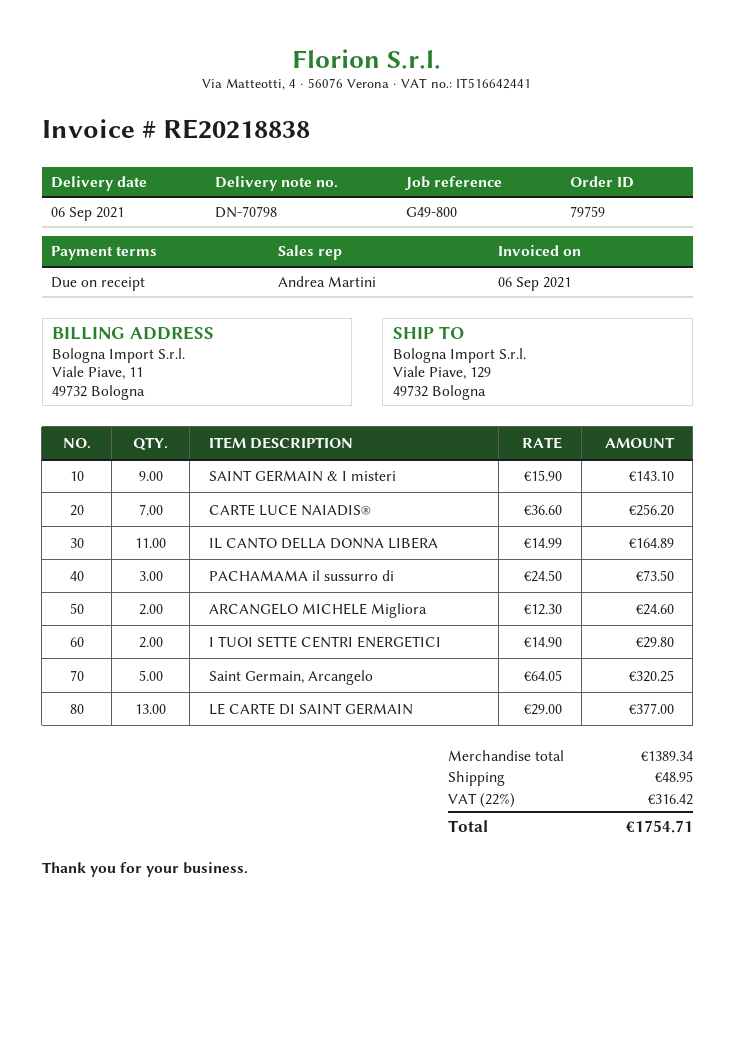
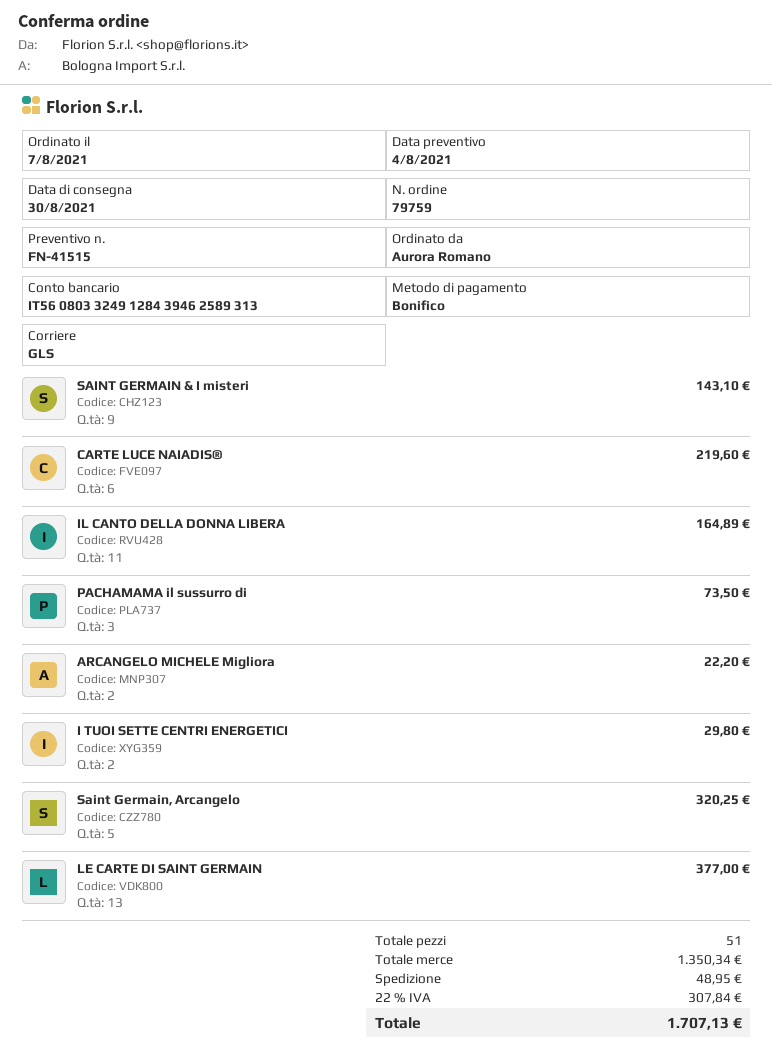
delivery date: 2021-09-06 -> 2021-08-30
CARTE LUCE NAIADIS®: 7 for 256.20 -> 6 for 219.60
ARCANGELO MICHELE Migliora: 2 for 24.60 -> 2 for 22.20
subtotal: 1389.34 -> 1350.34
tax: 22% = 316.42 -> 22% = 307.84
total: 1754.71 -> 1707.13

